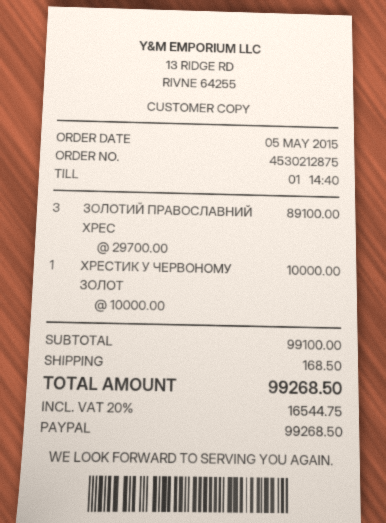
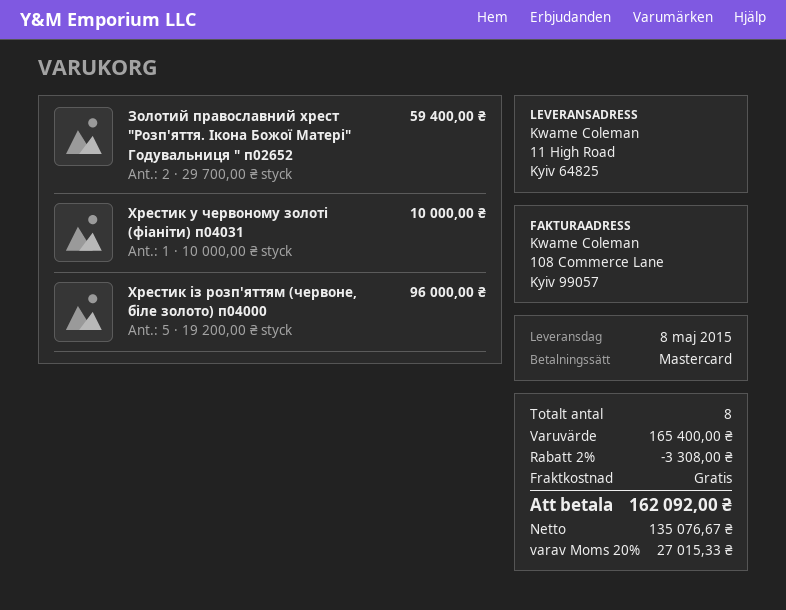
payment method: PayPal -> Mastercard
ЗОЛОТИЙ ПРАВОСЛАВНИЙ ХРЕС: 3 x 29700.00 = 89100.00 -> 2 x 29700.00 = 59400.00
Хрестик із розп'яттям (червоне, біле золото) п04000: none -> 5 x 19200.00 = 96000.00
subtotal: 99100.00 -> 165400.00
discount: none -> 2% = 3308.00
shipping: 168.50 -> 0.00
tax: 20% = 16544.75 -> 20% = 27015.33
total: 99268.50 -> 162092.00

